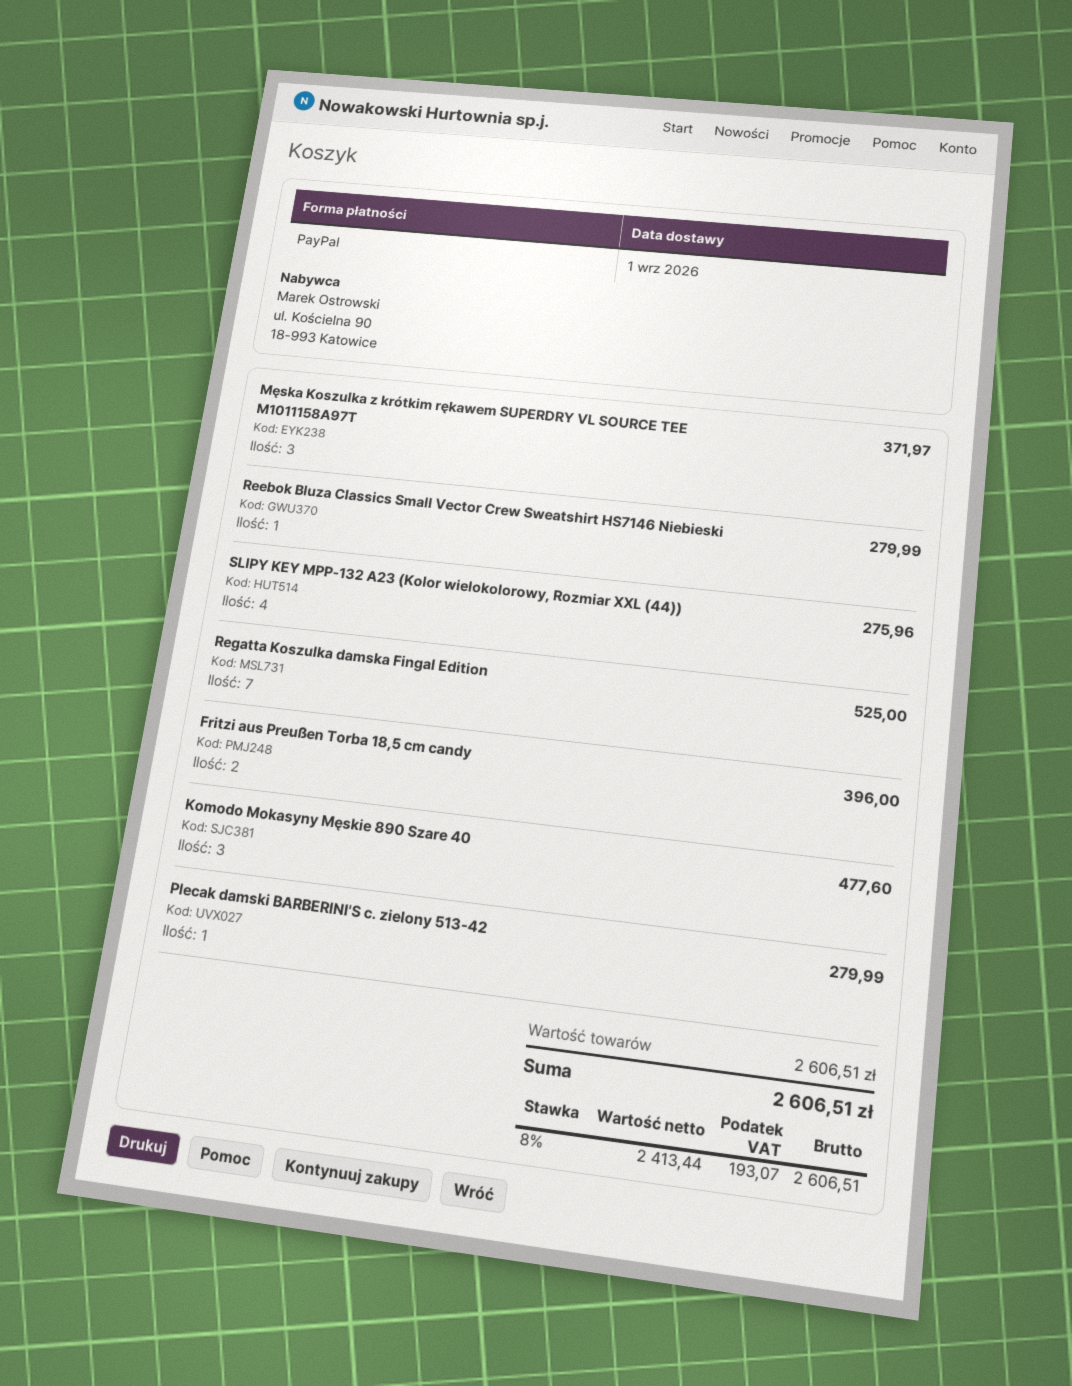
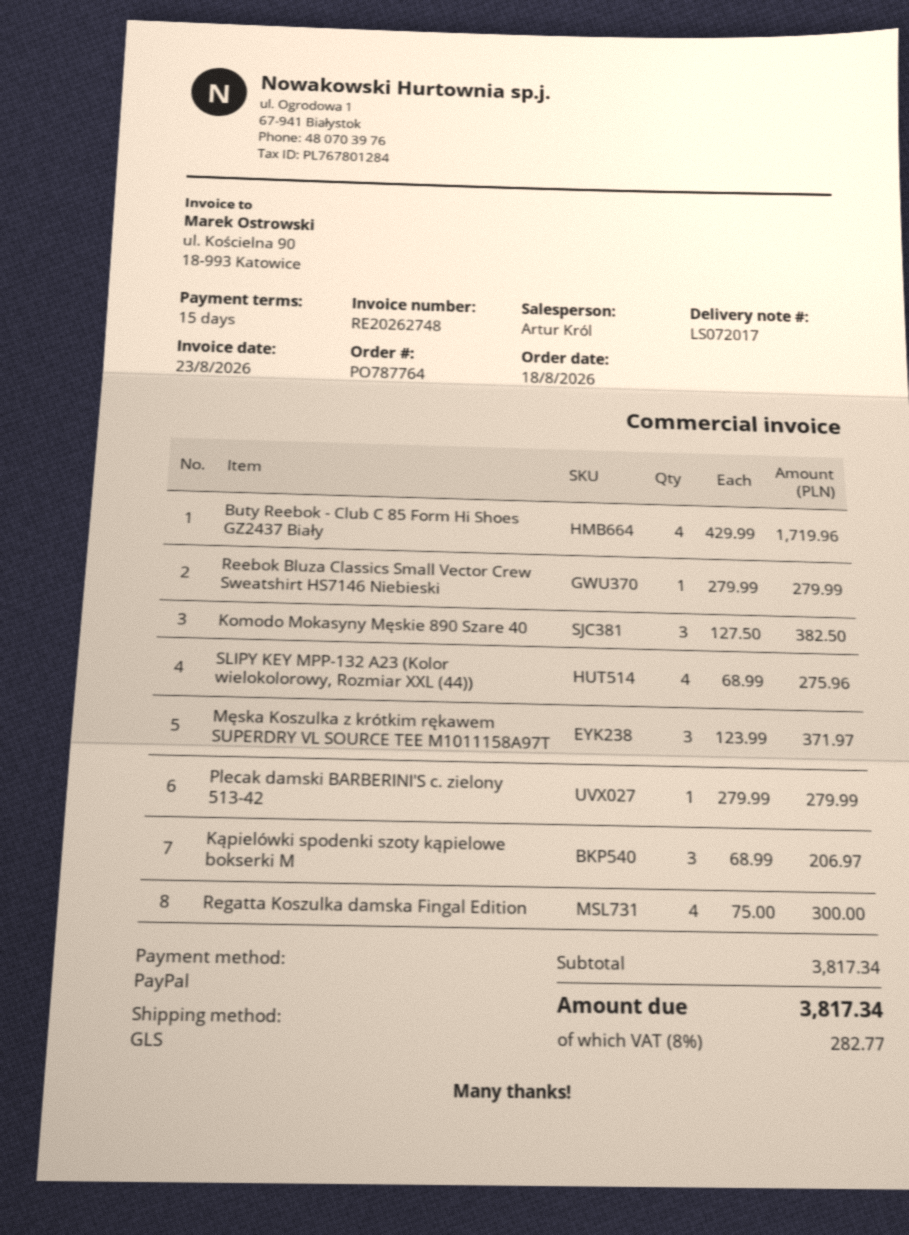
Regatta Koszulka damska Fingal Edition: 7 for 525.00 -> 4 for 300.00
Fritzi aus Preußen Torba 18,5 cm candy: 2 for 396.00 -> none
Komodo Mokasyny Męskie 890 Szare 40: 3 for 477.60 -> 3 for 382.50
Buty Reebok - Club C 85 Form Hi Shoes GZ2437 Biały: none -> 4 for 1719.96
Kąpielówki spodenki szoty kąpielowe bokserki M: none -> 3 for 206.97
subtotal: 2606.51 -> 3817.34
tax: 8% = 193.07 -> 8% = 282.77
total: 2606.51 -> 3817.34

